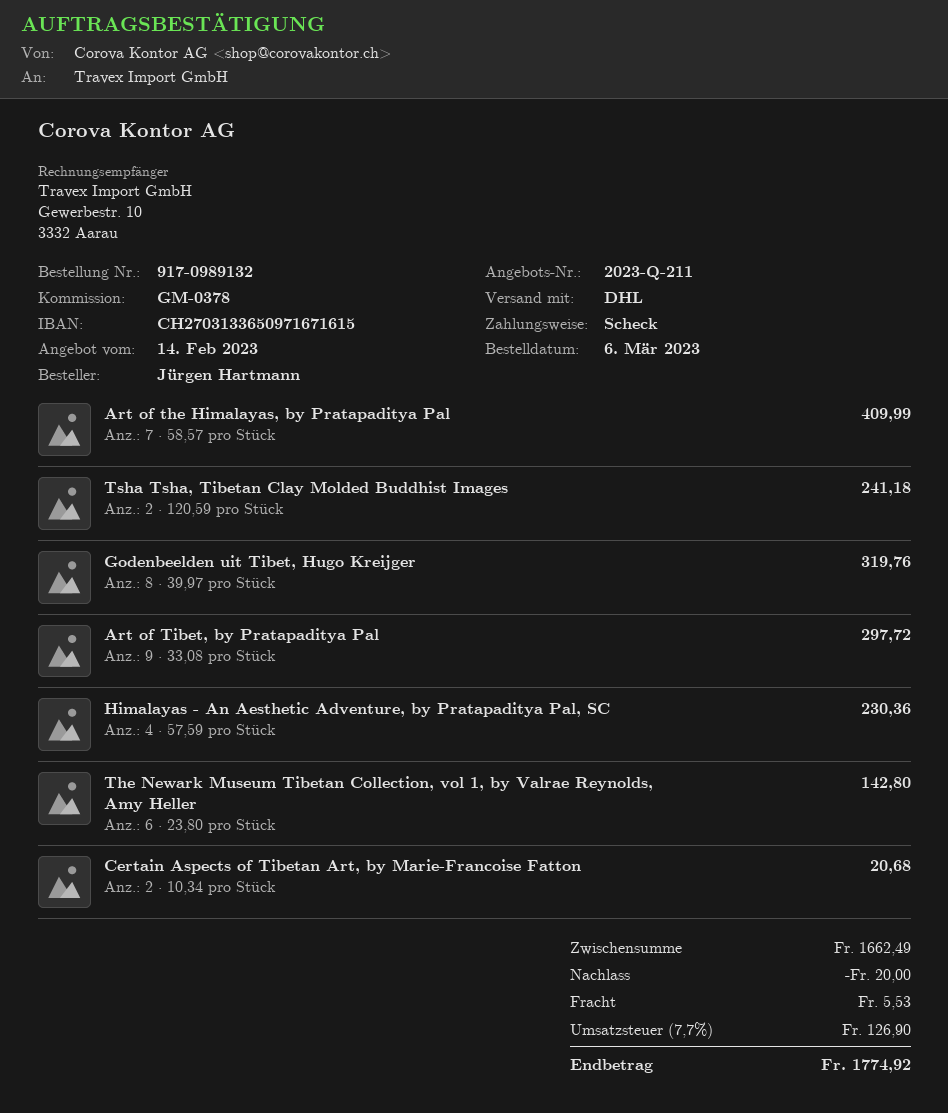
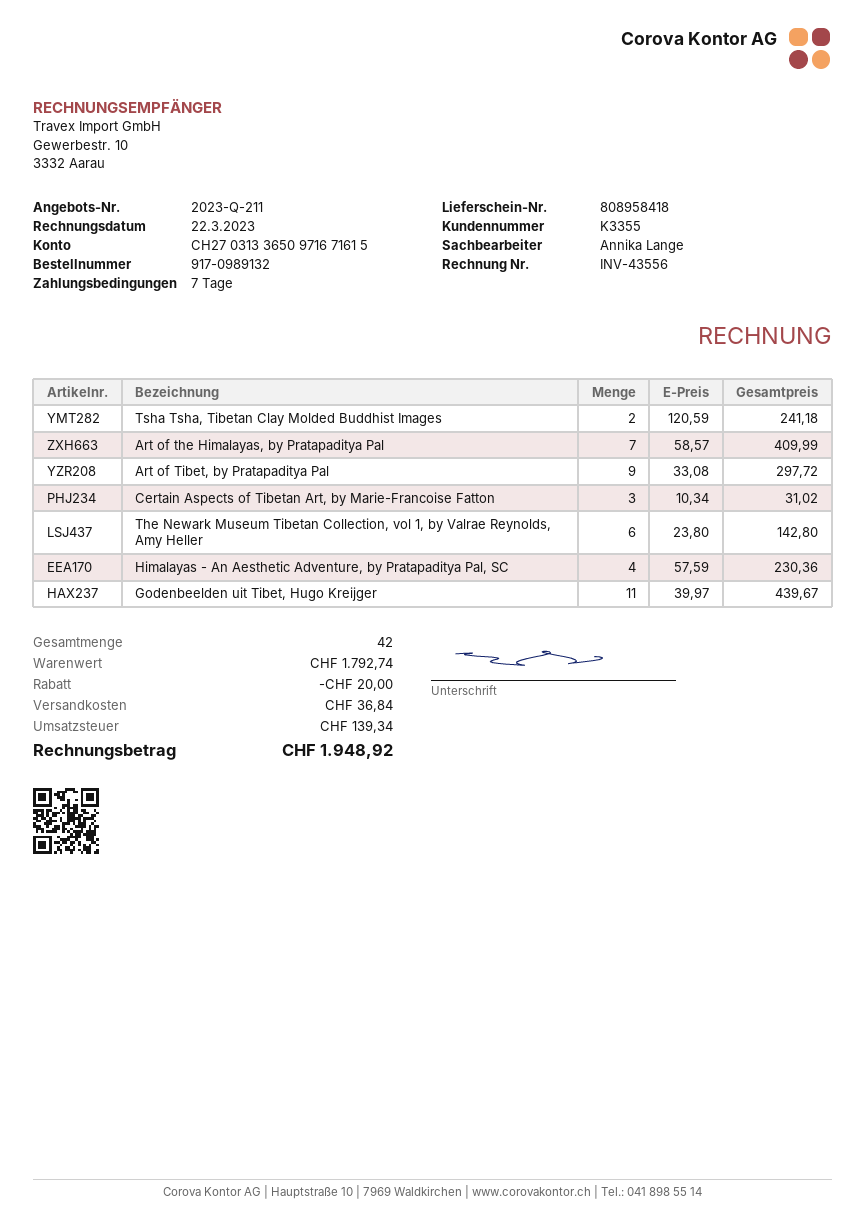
Godenbeelden uit Tibet, Hugo Kreijger: 8 x 39.97 = 319.76 -> 11 x 39.97 = 439.67
Certain Aspects of Tibetan Art, by Marie-Francoise Fatton: 2 x 10.34 = 20.68 -> 3 x 10.34 = 31.02
subtotal: 1662.49 -> 1792.74
shipping: 5.53 -> 36.84
tax: 126.90 -> 139.34
total: 1774.92 -> 1948.92

